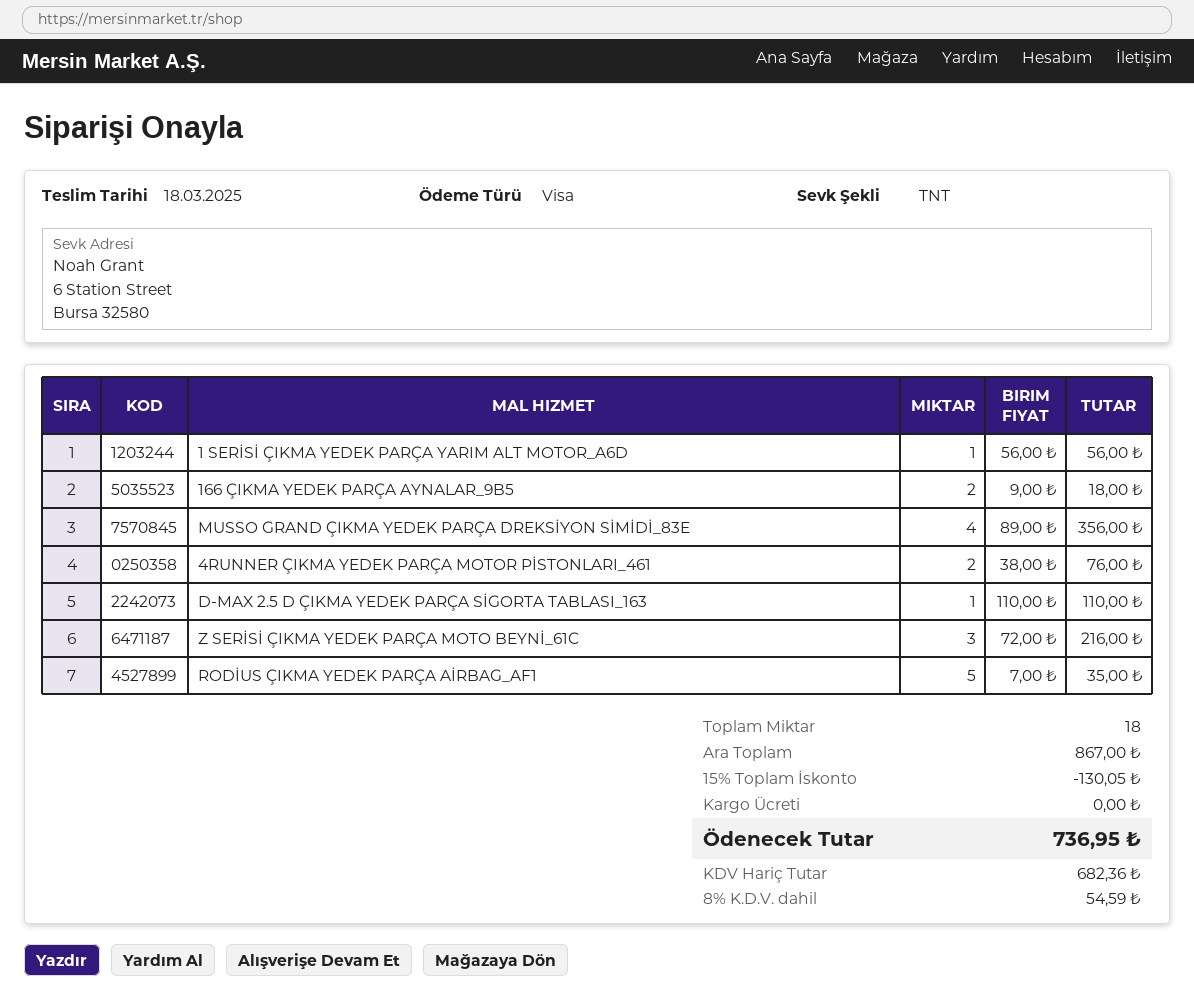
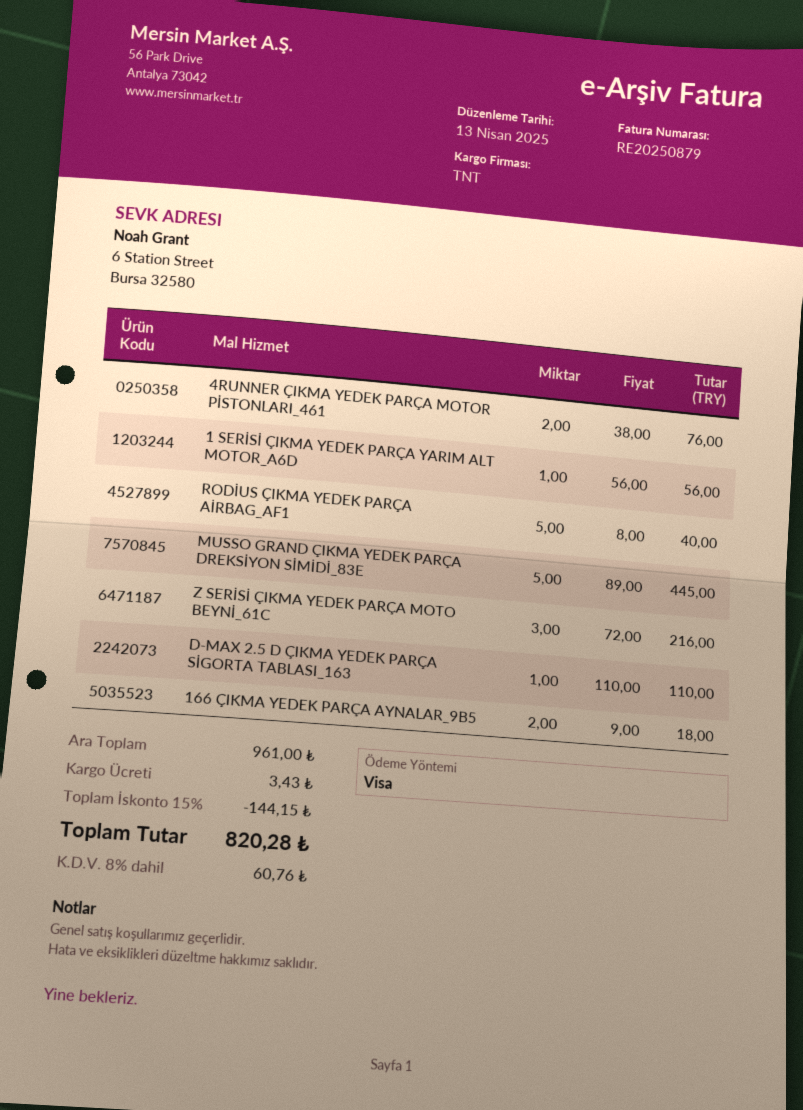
MUSSO GRAND ÇIKMA YEDEK PARÇA DREKSİYON SİMİDİ_83E: 4 x 89.00 = 356.00 -> 5 x 89.00 = 445.00
RODİUS ÇIKMA YEDEK PARÇA AİRBAG_AF1: 5 x 7.00 = 35.00 -> 5 x 8.00 = 40.00
subtotal: 867.00 -> 961.00
discount: 15% = 130.05 -> 15% = 144.15
shipping: 0.00 -> 3.43
tax: 8% = 54.59 -> 8% = 60.76
total: 736.95 -> 820.28

